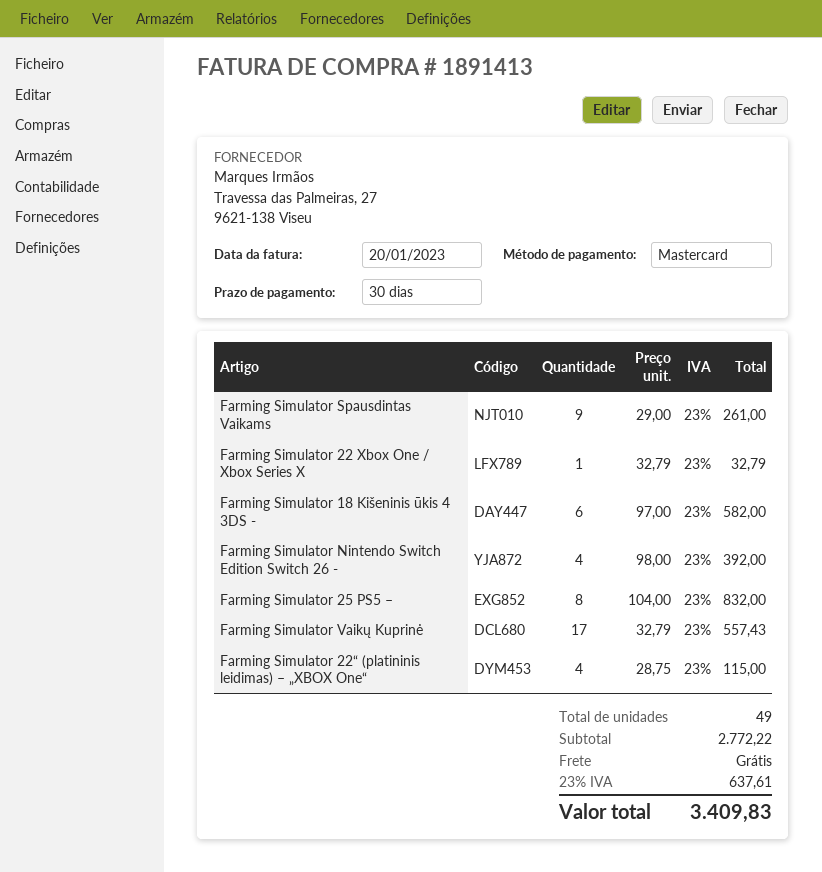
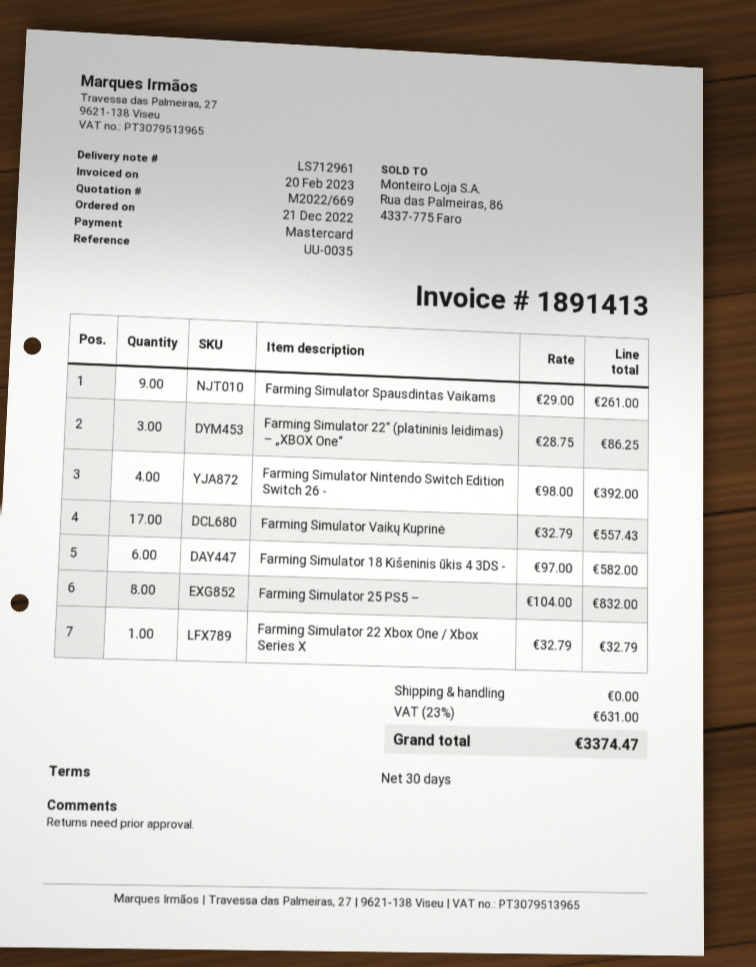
invoice date: 2023-01-20 -> 2023-02-20
Farming Simulator 22“ (platininis leidimas) – „XBOX One“: 4 x 28.75 = 115.00 -> 3 x 28.75 = 86.25
tax: 23% = 637.61 -> 23% = 631.00
total: 3409.83 -> 3374.47

